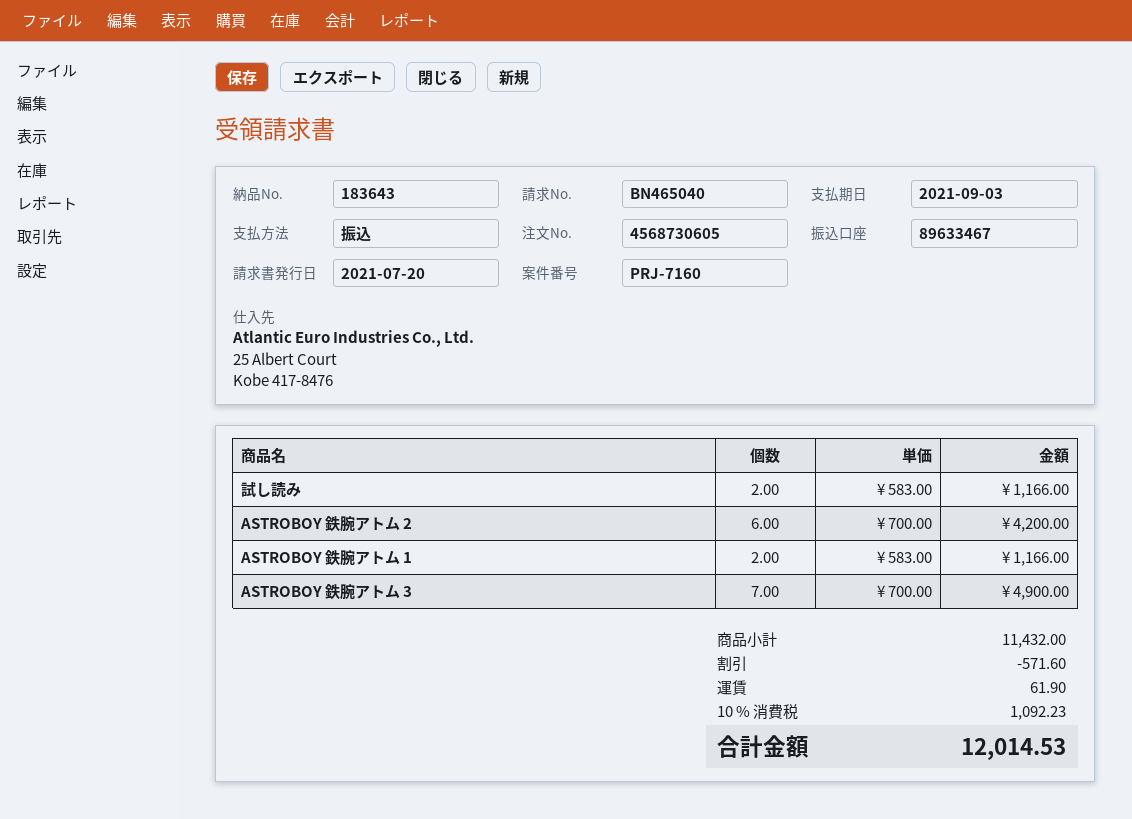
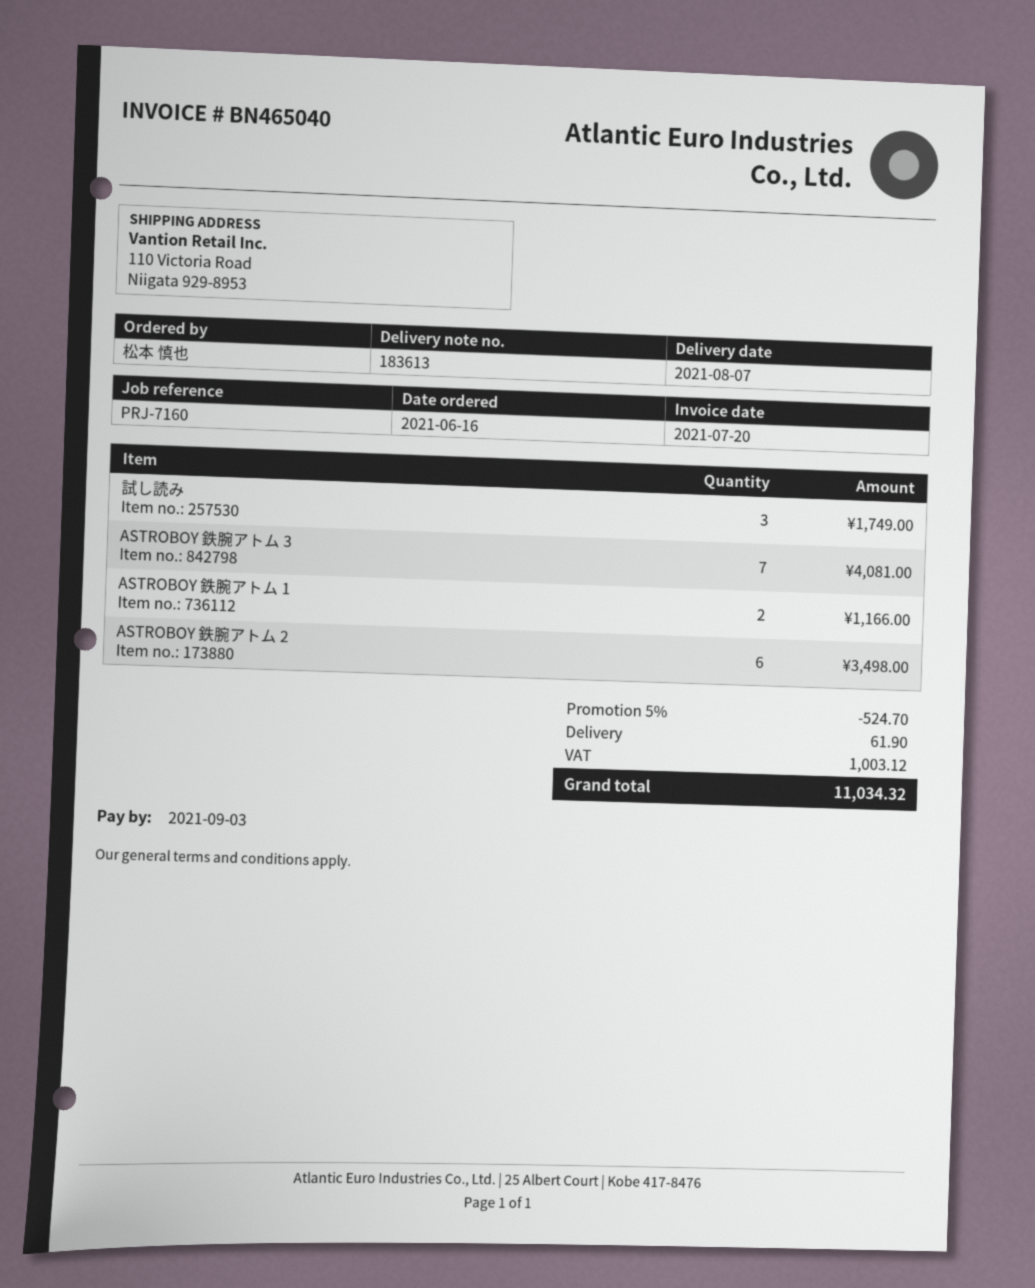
delivery note number: 183643 -> 183613
試し読み: 2 for 1166.00 -> 3 for 1749.00
ASTROBOY 鉄腕アトム 2: 6 for 4200.00 -> 6 for 3498.00
ASTROBOY 鉄腕アトム 3: 7 for 4900.00 -> 7 for 4081.00
discount: 571.60 -> 524.70
tax: 1092.23 -> 1003.12
total: 12014.53 -> 11034.32

